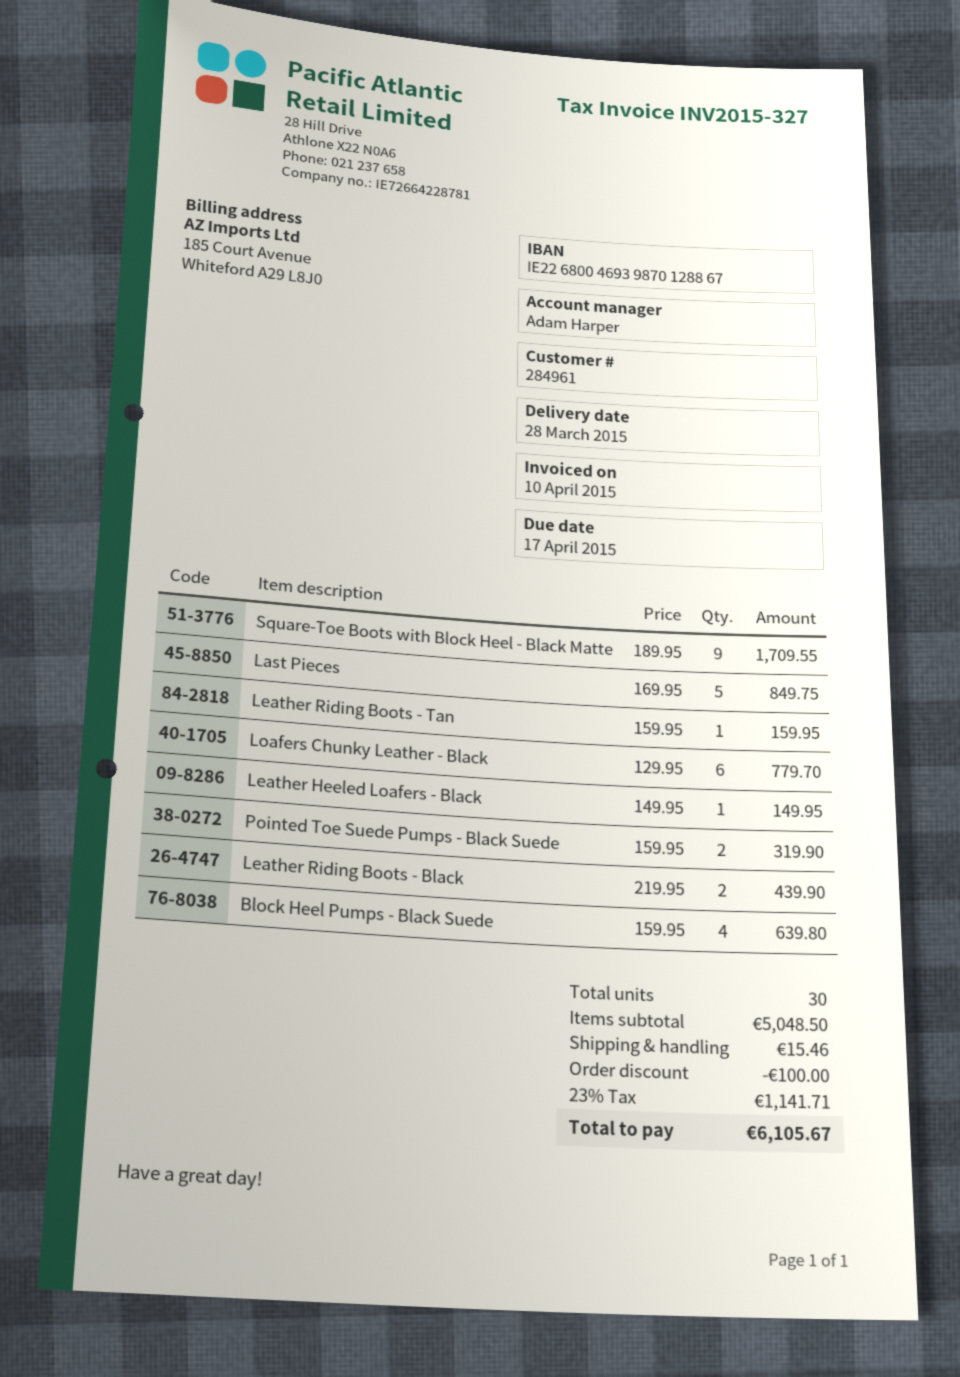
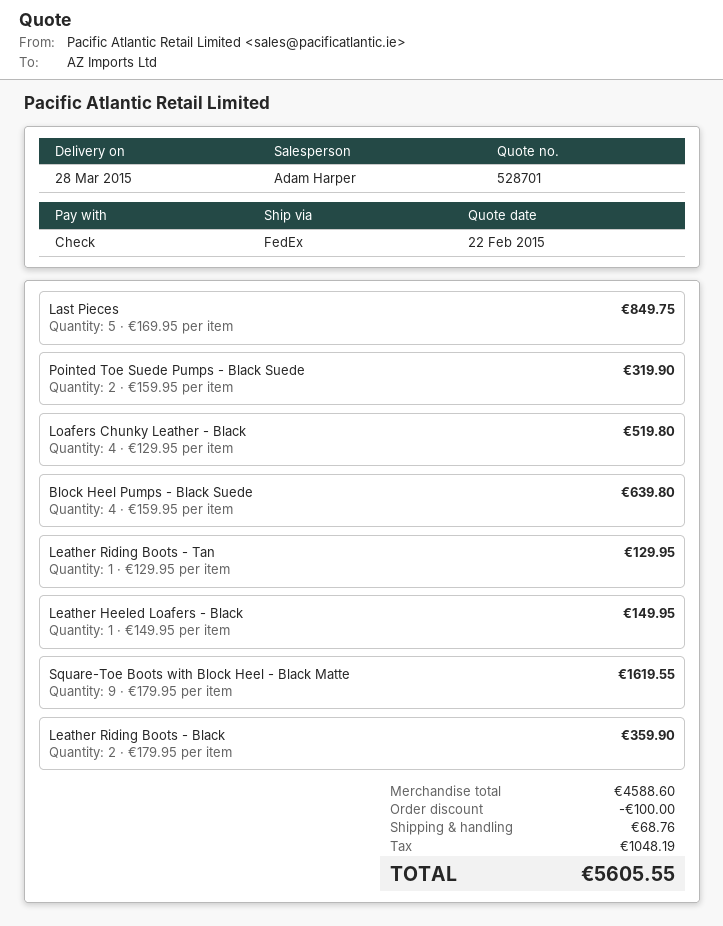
Square-Toe Boots with Block Heel - Black Matte: 9 x 189.95 = 1709.55 -> 9 x 179.95 = 1619.55
Leather Riding Boots - Tan: 1 x 159.95 = 159.95 -> 1 x 129.95 = 129.95
Loafers Chunky Leather - Black: 6 x 129.95 = 779.70 -> 4 x 129.95 = 519.80
Leather Riding Boots - Black: 2 x 219.95 = 439.90 -> 2 x 179.95 = 359.90
subtotal: 5048.50 -> 4588.60
shipping: 15.46 -> 68.76
tax: 1141.71 -> 1048.19
total: 6105.67 -> 5605.55

